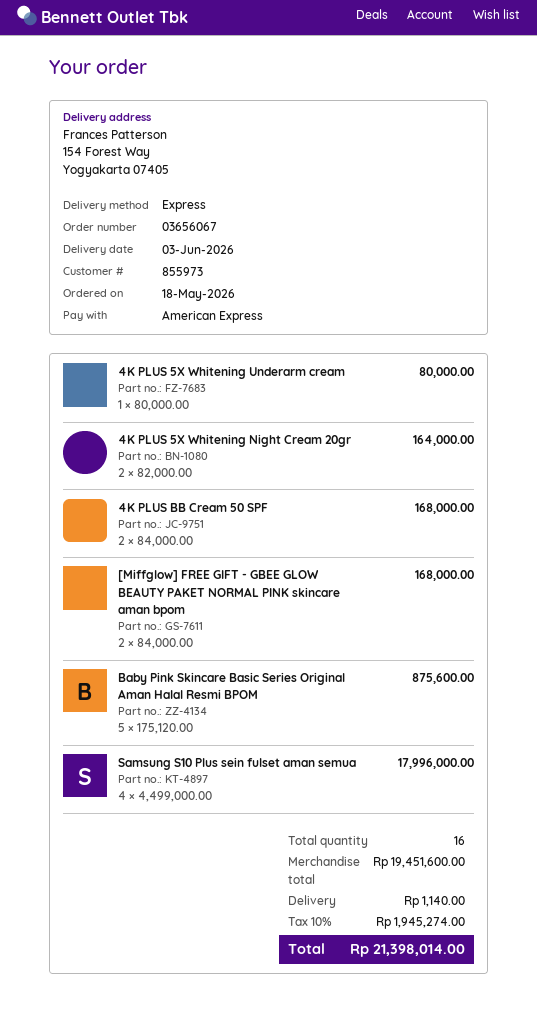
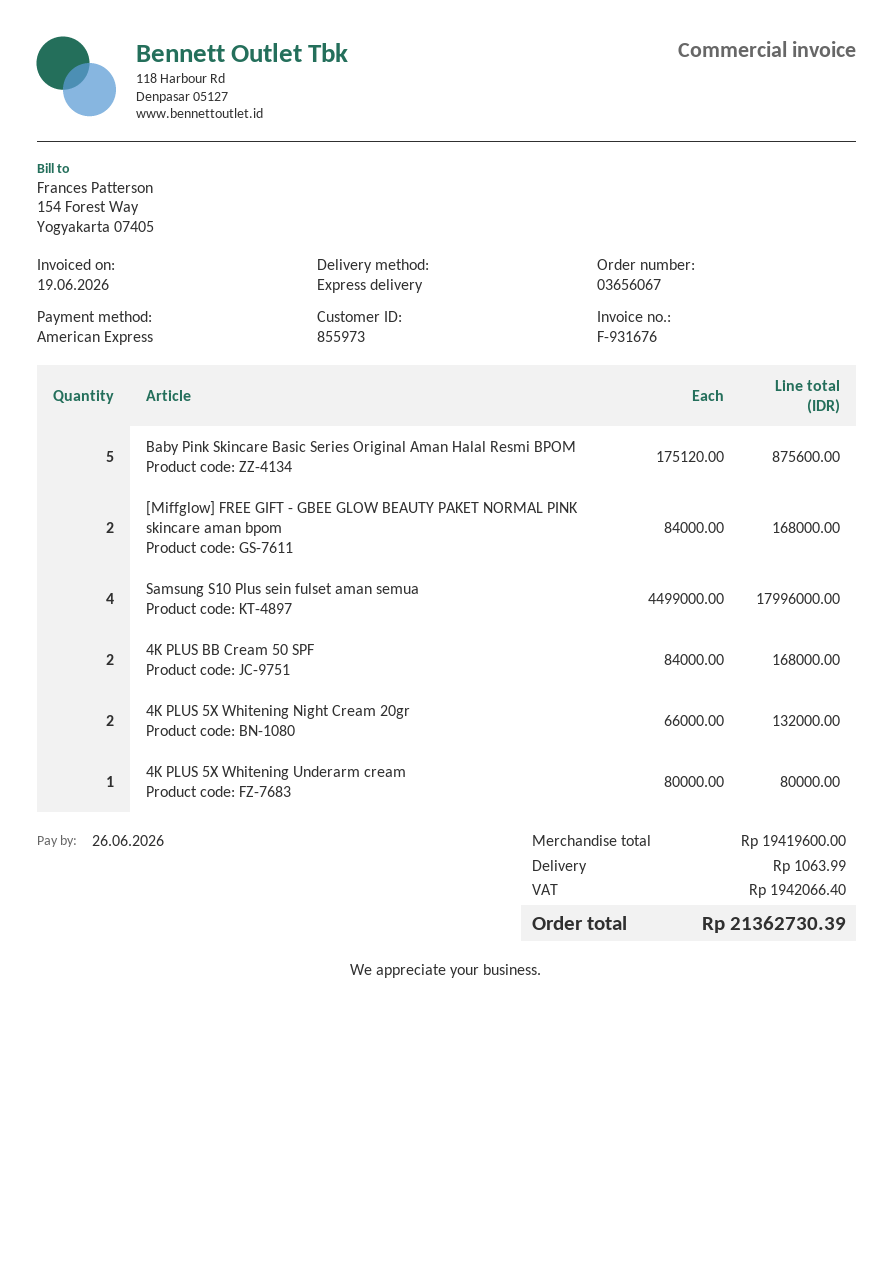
4K PLUS 5X Whitening Night Cream 20gr: 2 x 82000.00 = 164000.00 -> 2 x 66000.00 = 132000.00
subtotal: 19451600.00 -> 19419600.00
shipping: 1140.00 -> 1063.99
tax: 1945274.00 -> 1942066.40
total: 21398014.00 -> 21362730.39

